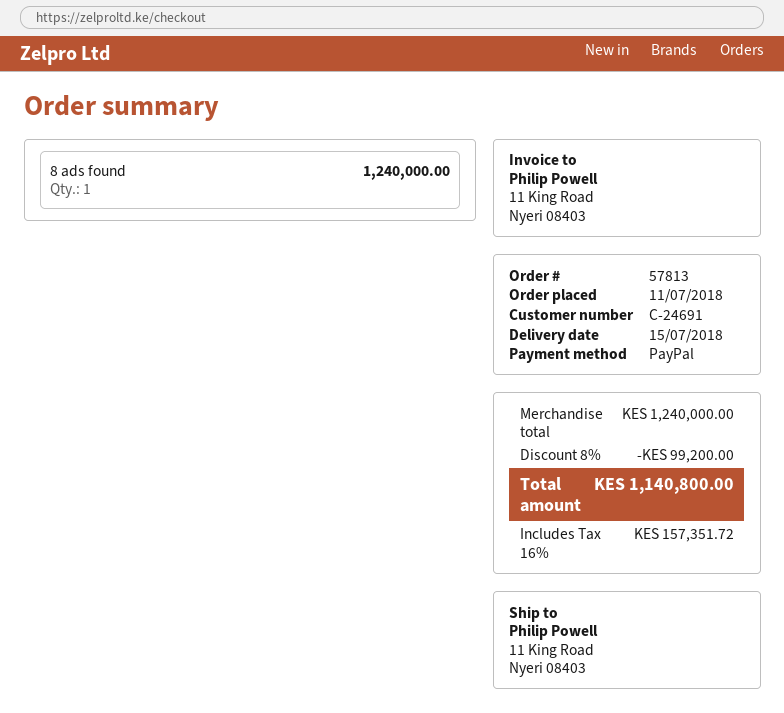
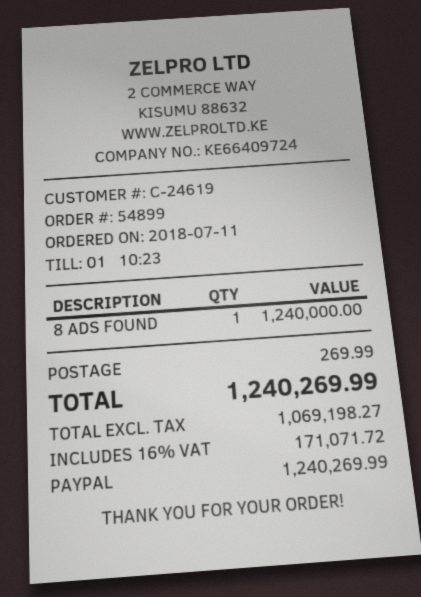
order number: 57813 -> 54899
customer number: C-24691 -> C-24619
discount: 8% = 99200.00 -> none
shipping: none -> 269.99
tax: 16% = 157351.72 -> 16% = 171071.72
total: 1140800.00 -> 1240269.99

